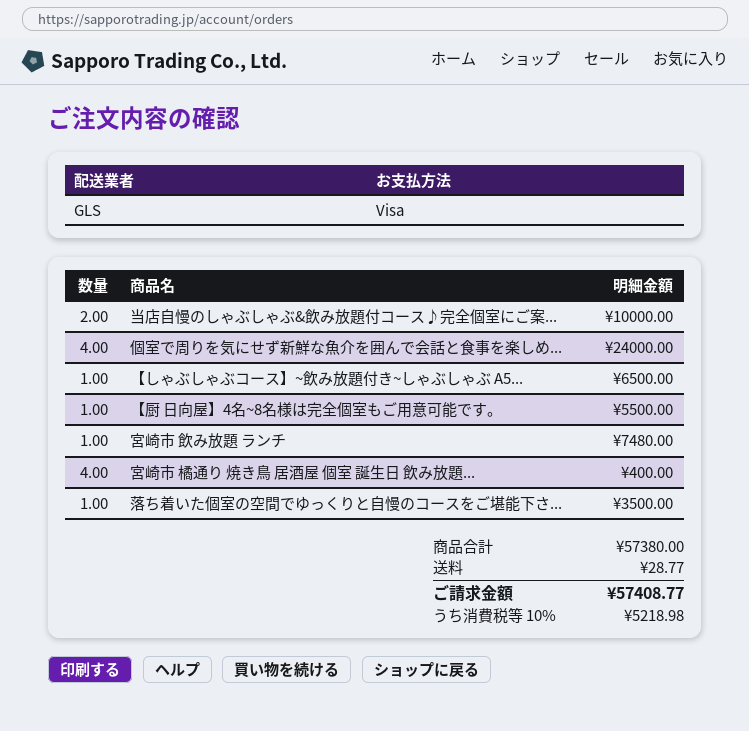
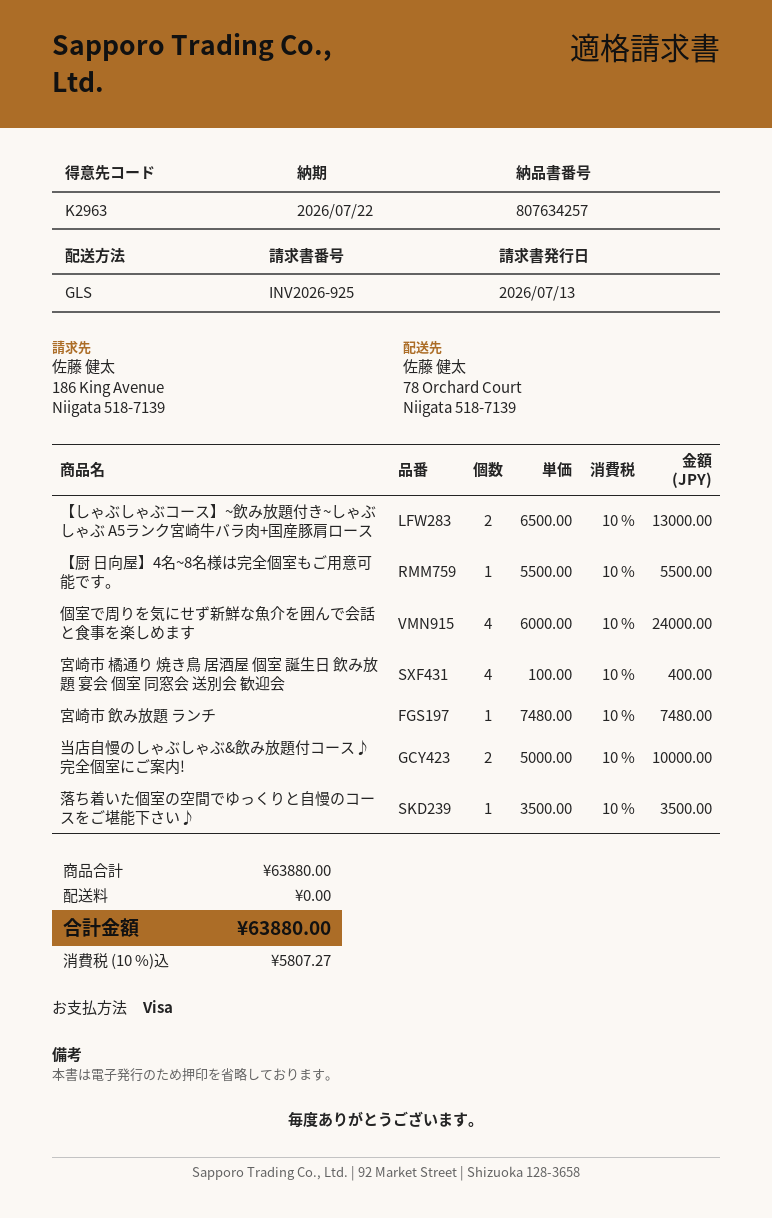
【しゃぶしゃぶコース】~飲み放題付き~しゃぶしゃぶ A5...: 1 for 6500.00 -> 2 for 13000.00
subtotal: 57380.00 -> 63880.00
shipping: 28.77 -> 0.00
tax: 10% = 5218.98 -> 10% = 5807.27
total: 57408.77 -> 63880.00

